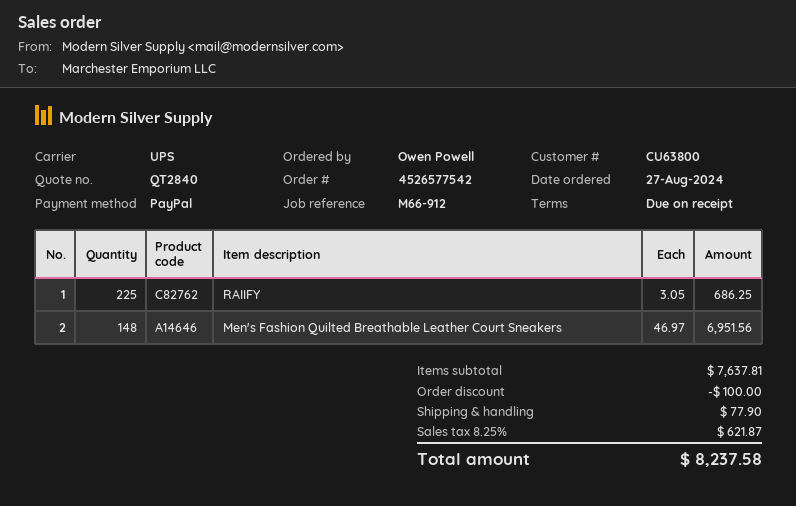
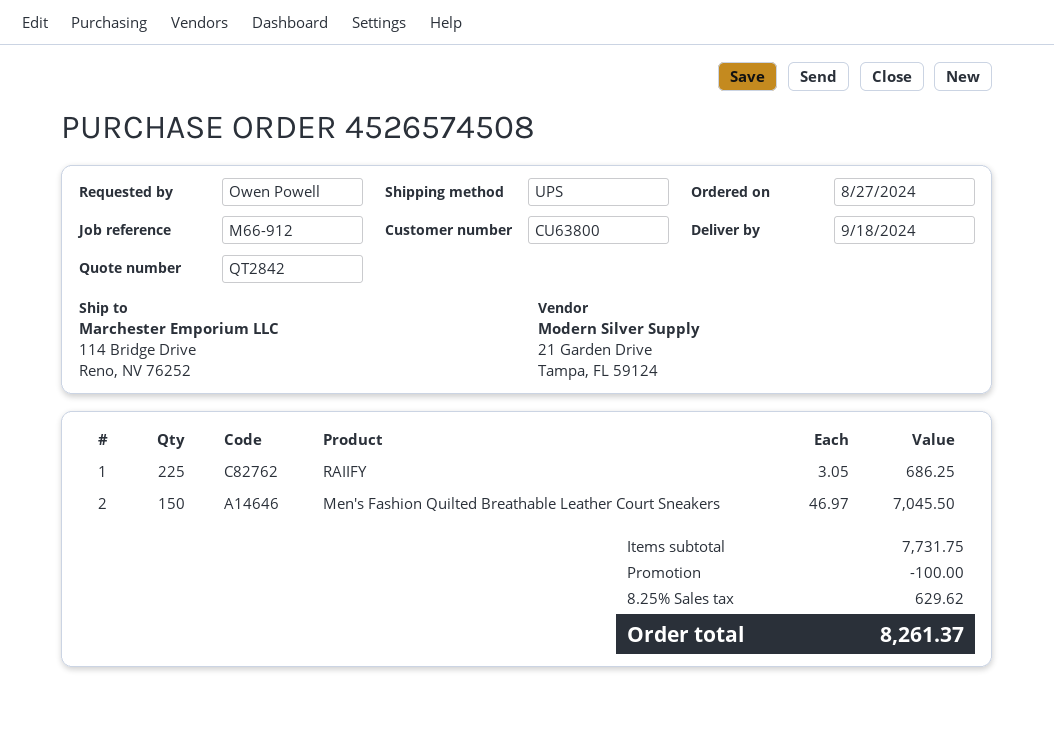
quote number: QT2840 -> QT2842
order number: 4526577542 -> 4526574508
Men's Fashion Quilted Breathable Leather Court Sneakers: 148 x 46.97 = 6951.56 -> 150 x 46.97 = 7045.50
subtotal: 7637.81 -> 7731.75
shipping: 77.90 -> none
tax: 8.25% = 621.87 -> 8.25% = 629.62
total: 8237.58 -> 8261.37

